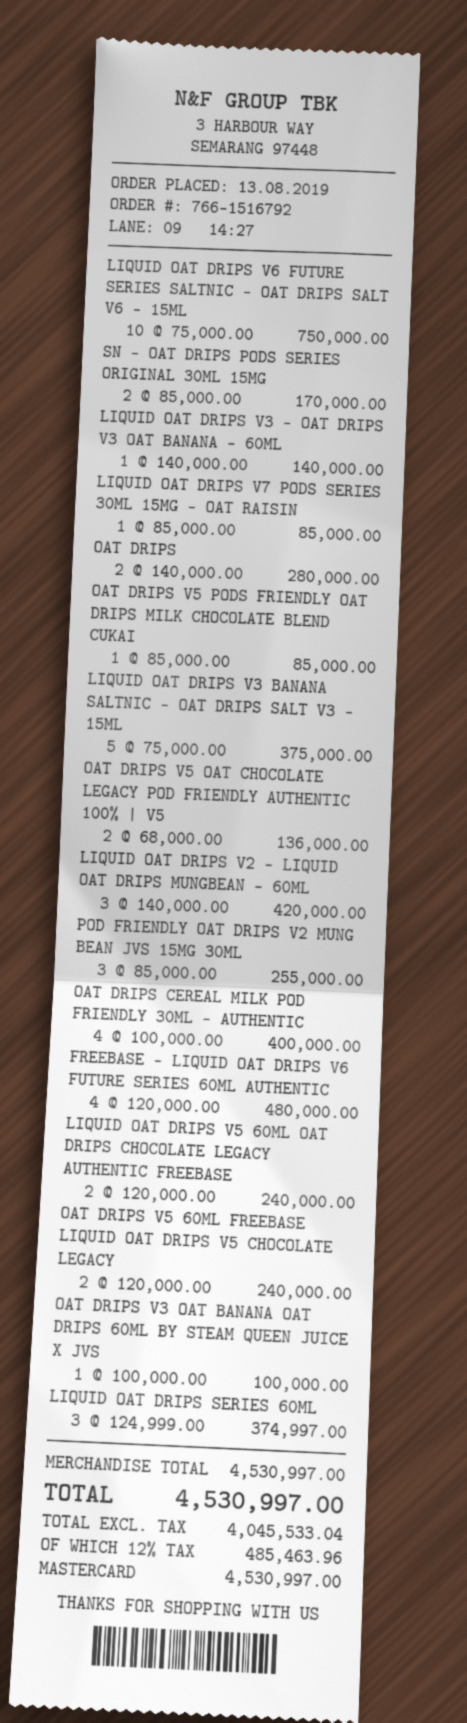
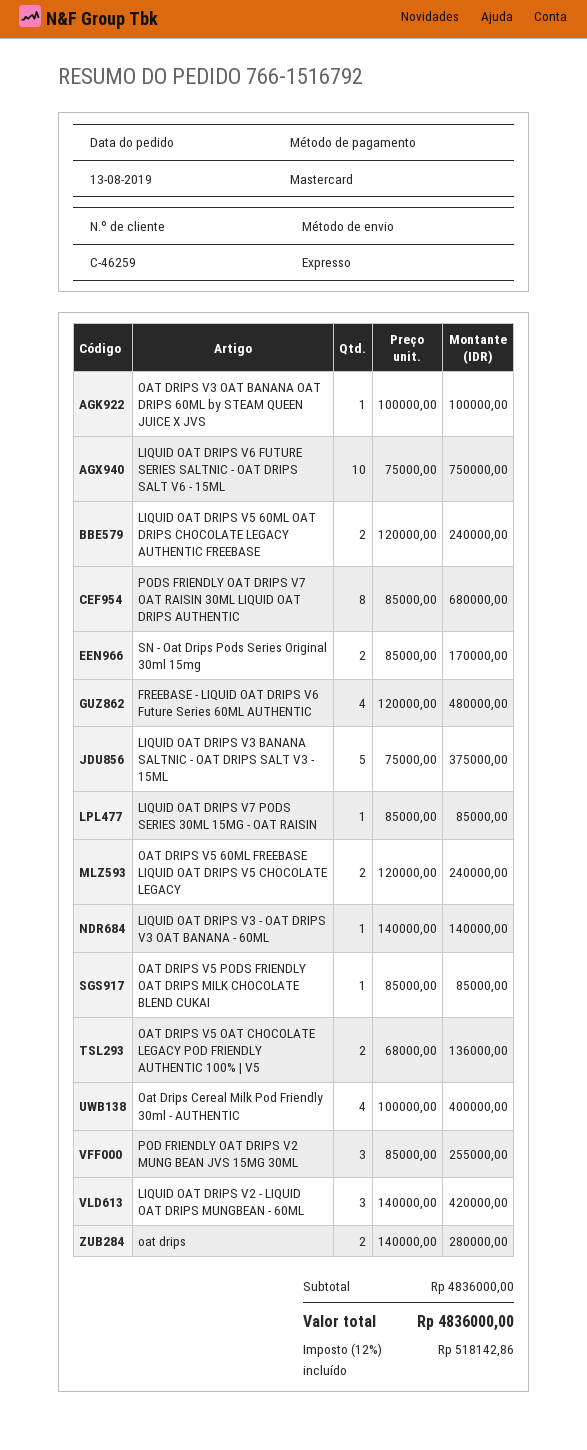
LIQUID OAT DRIPS SERIES 60ML: 3 x 124999.00 = 374997.00 -> none
PODS FRIENDLY OAT DRIPS V7 OAT RAISIN 30ML LIQUID OAT DRIPS AUTHENTIC: none -> 8 x 85000.00 = 680000.00
subtotal: 4530997.00 -> 4836000.00
tax: 12% = 485463.96 -> 12% = 518142.86
total: 4530997.00 -> 4836000.00

